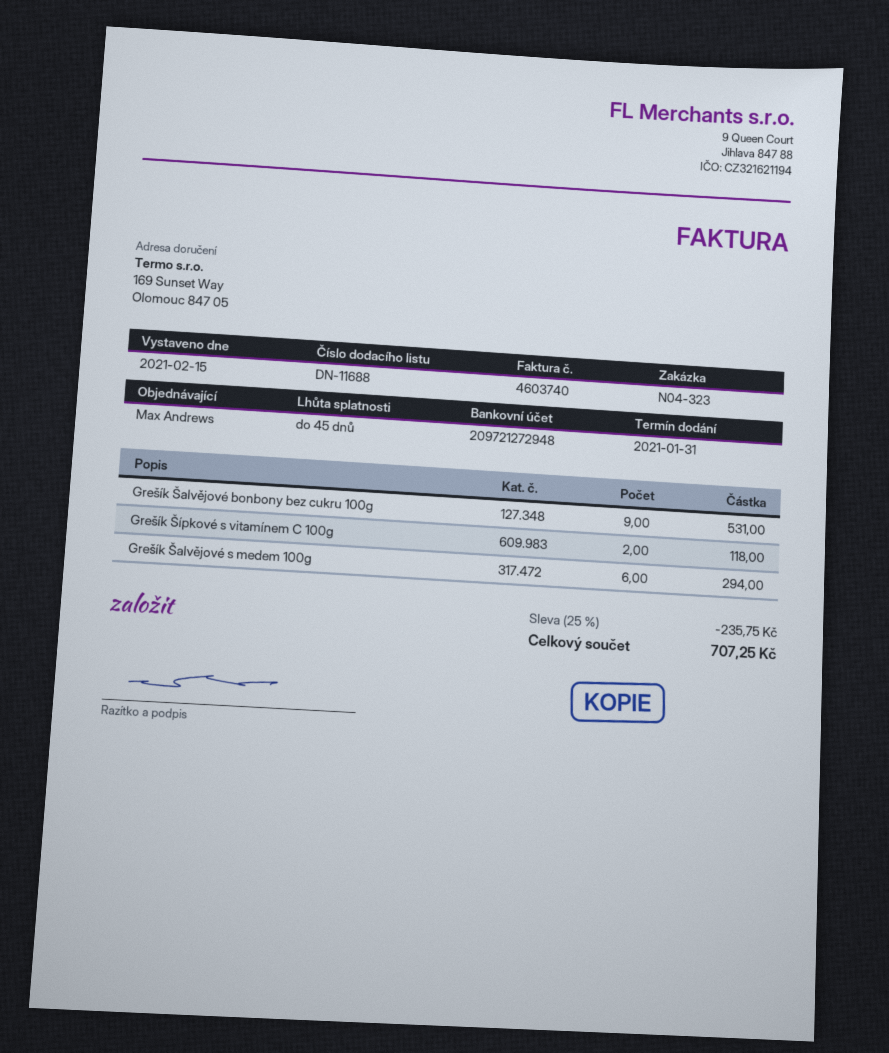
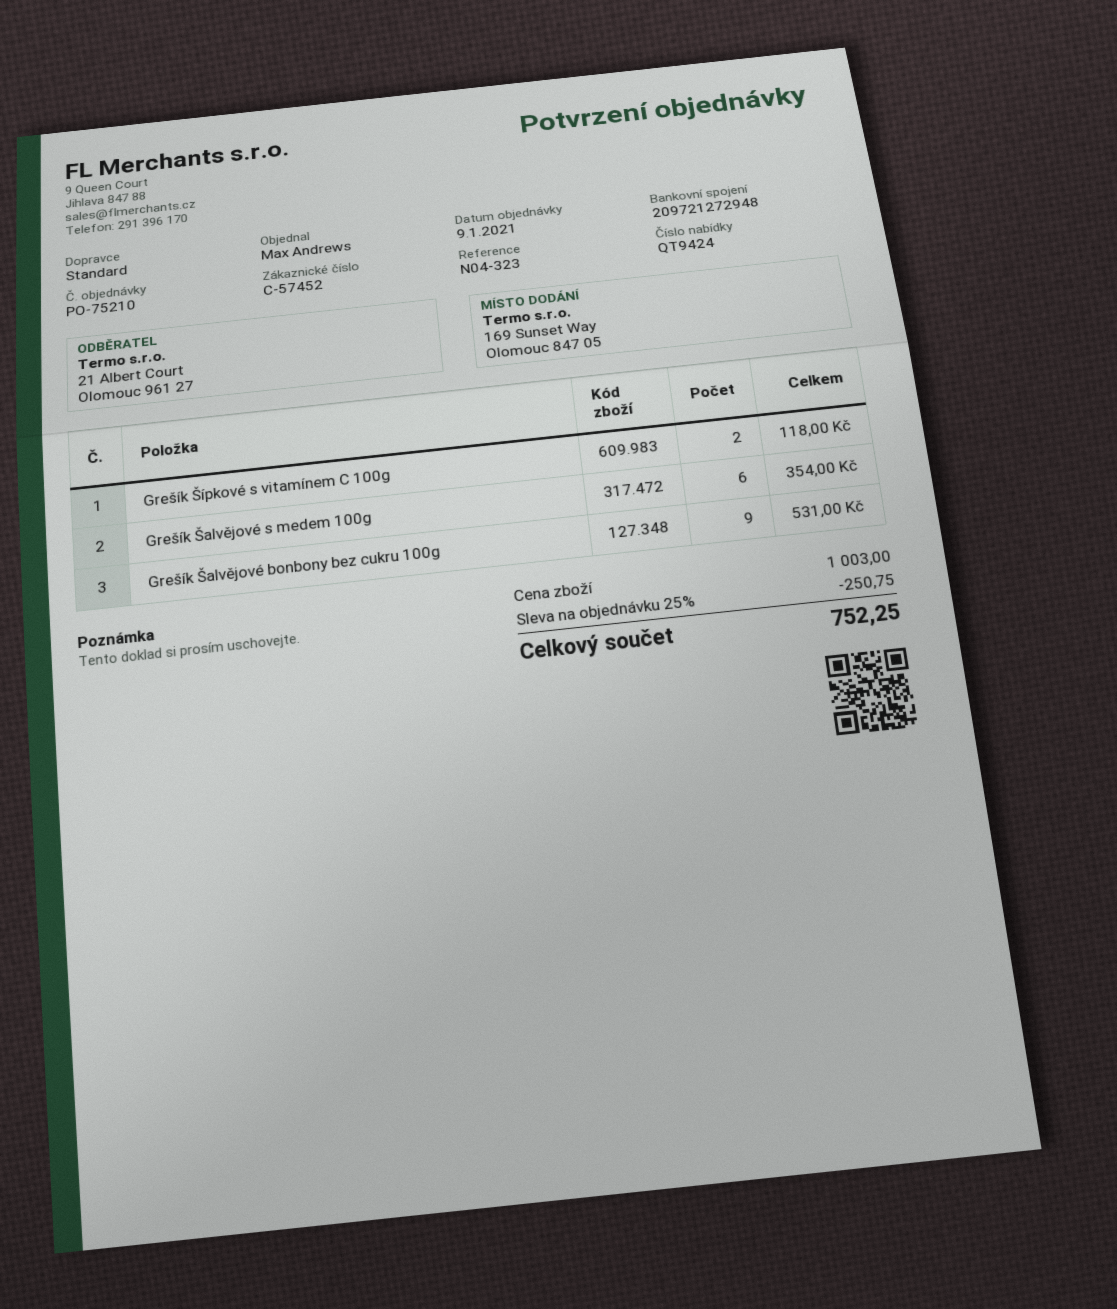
Grešík Šalvějové s medem 100g: 6 for 294.00 -> 6 for 354.00
discount: 25% = 235.75 -> 25% = 250.75
total: 707.25 -> 752.25

